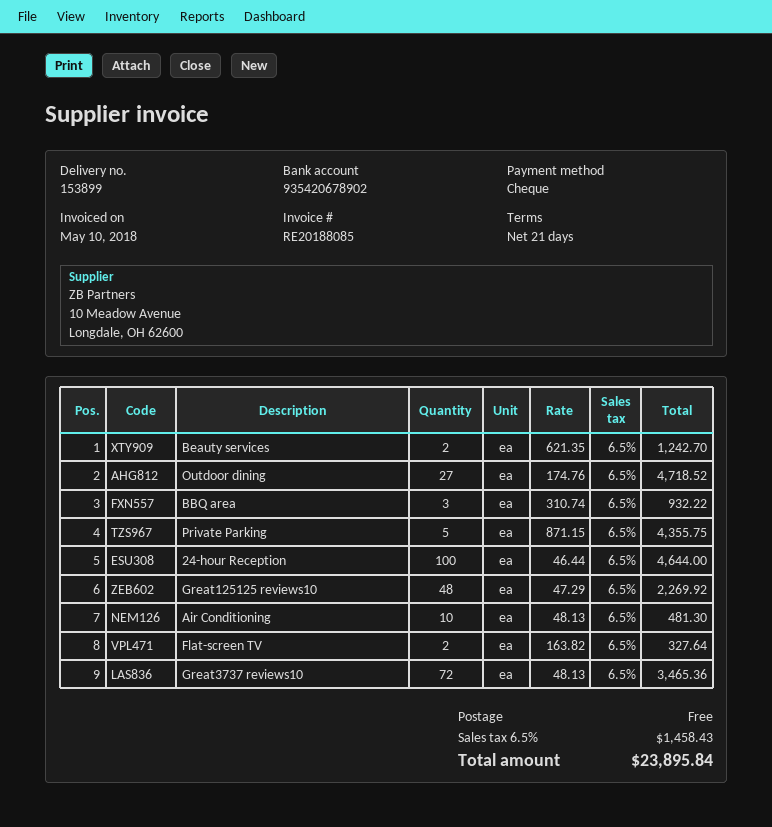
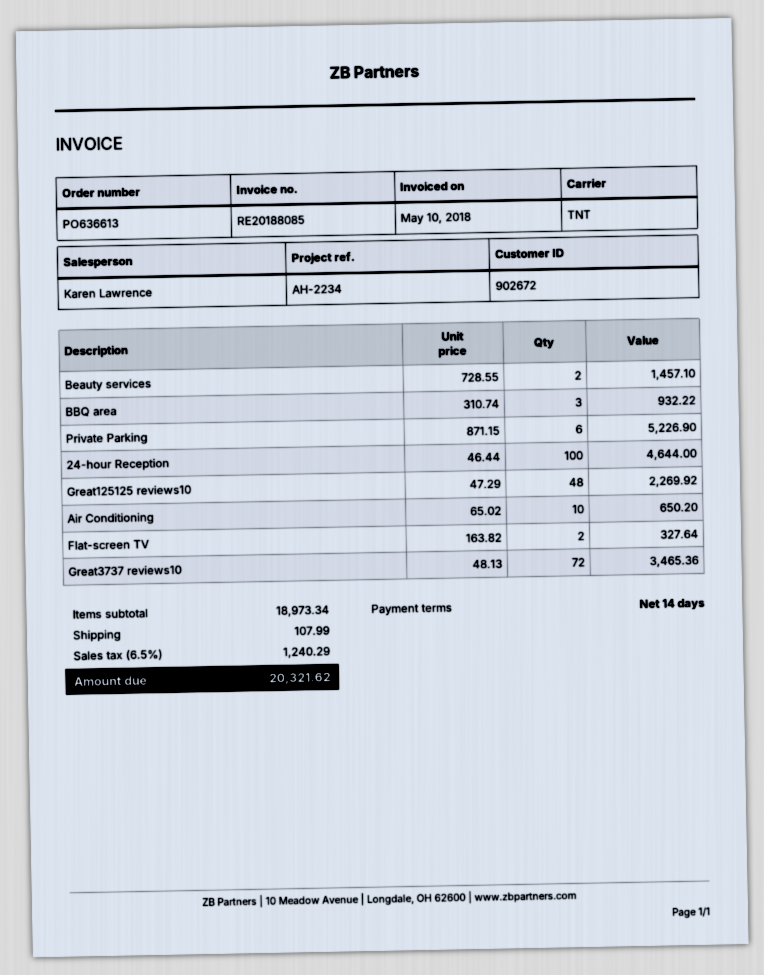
payment terms: 21 days -> 14 days
Beauty services: 2 x 621.35 = 1242.70 -> 2 x 728.55 = 1457.10
Outdoor dining: 27 x 174.76 = 4718.52 -> none
Private Parking: 5 x 871.15 = 4355.75 -> 6 x 871.15 = 5226.90
Air Conditioning: 10 x 48.13 = 481.30 -> 10 x 65.02 = 650.20
shipping: 0.00 -> 107.99
tax: 6.5% = 1458.43 -> 6.5% = 1240.29
total: 23895.84 -> 20321.62

